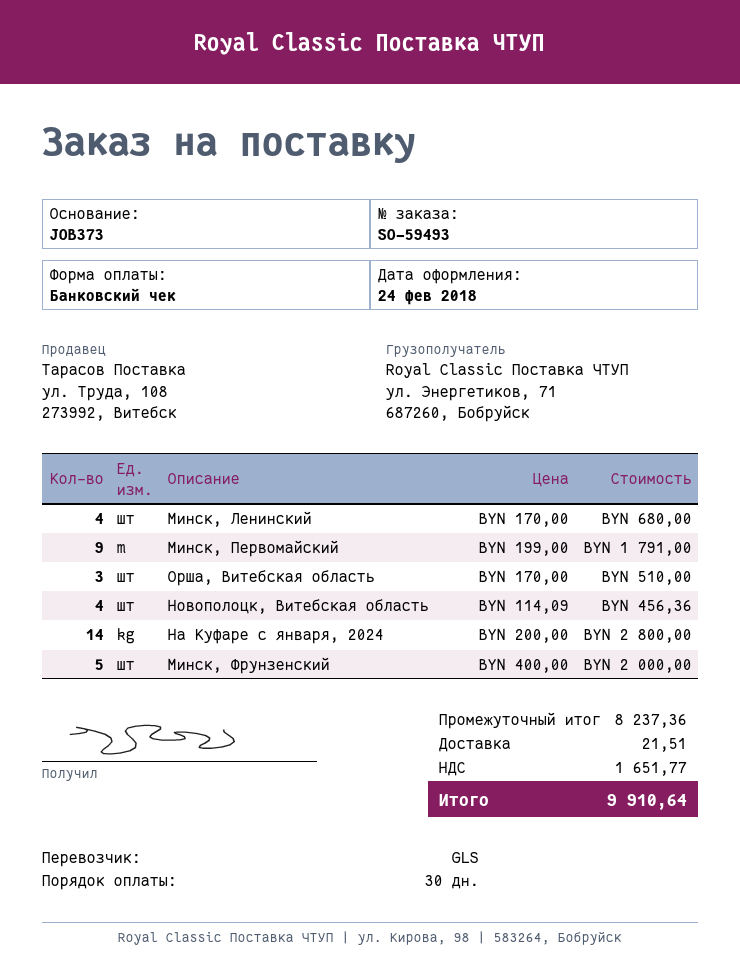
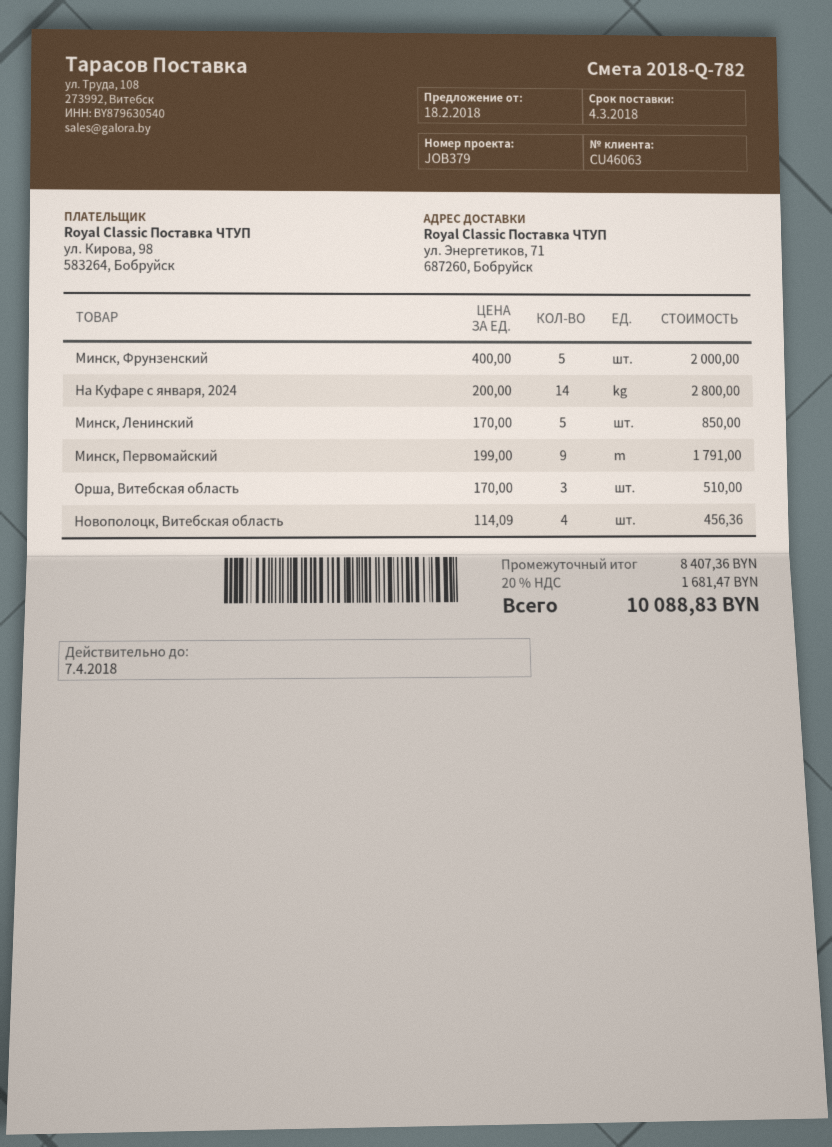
reference: JOB373 -> JOB379
Минск, Ленинский: 4 x 170.00 = 680.00 -> 5 x 170.00 = 850.00
subtotal: 8237.36 -> 8407.36
shipping: 21.51 -> none
tax: 1651.77 -> 1681.47
total: 9910.64 -> 10088.83

